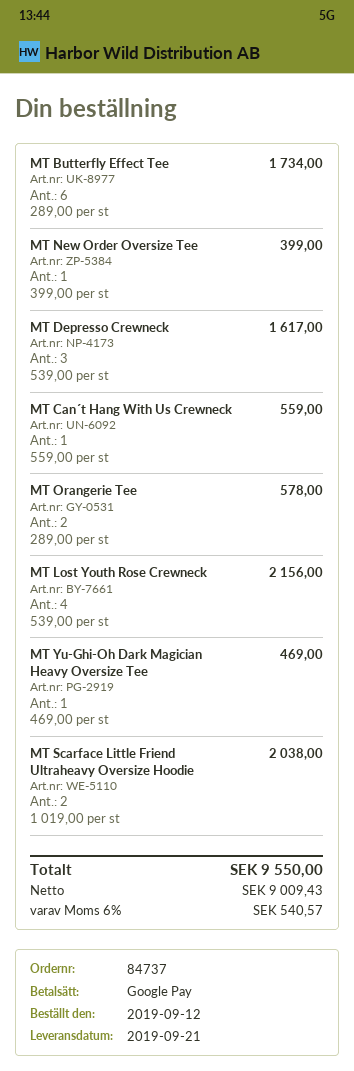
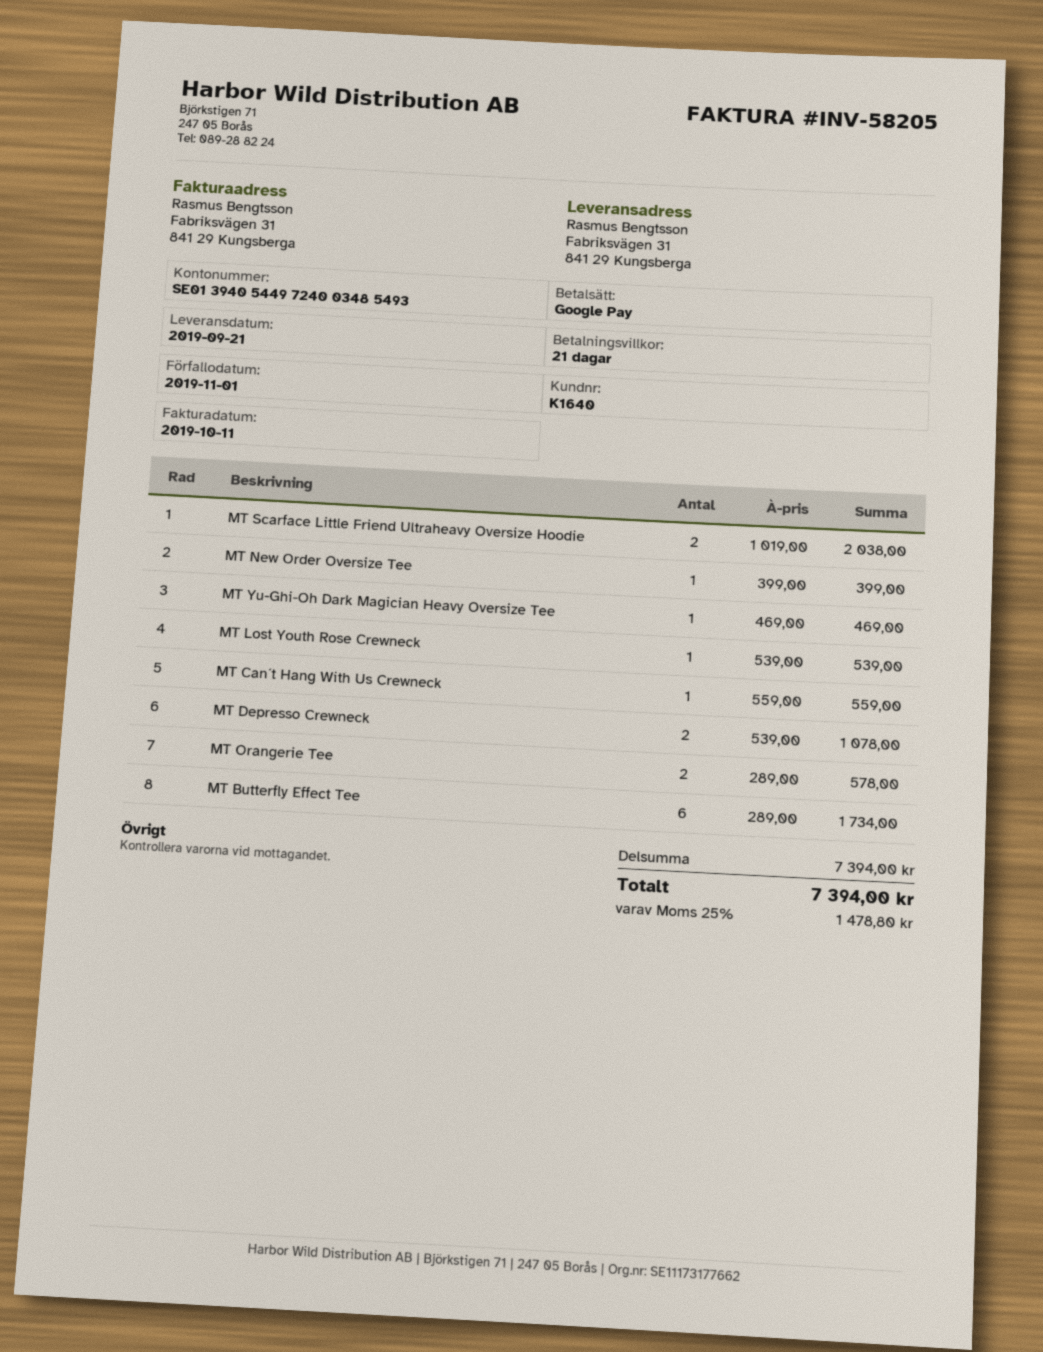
MT Depresso Crewneck: 3 x 539.00 = 1617.00 -> 2 x 539.00 = 1078.00
MT Lost Youth Rose Crewneck: 4 x 539.00 = 2156.00 -> 1 x 539.00 = 539.00
tax: 6% = 540.57 -> 25% = 1478.80
total: 9550.00 -> 7394.00

